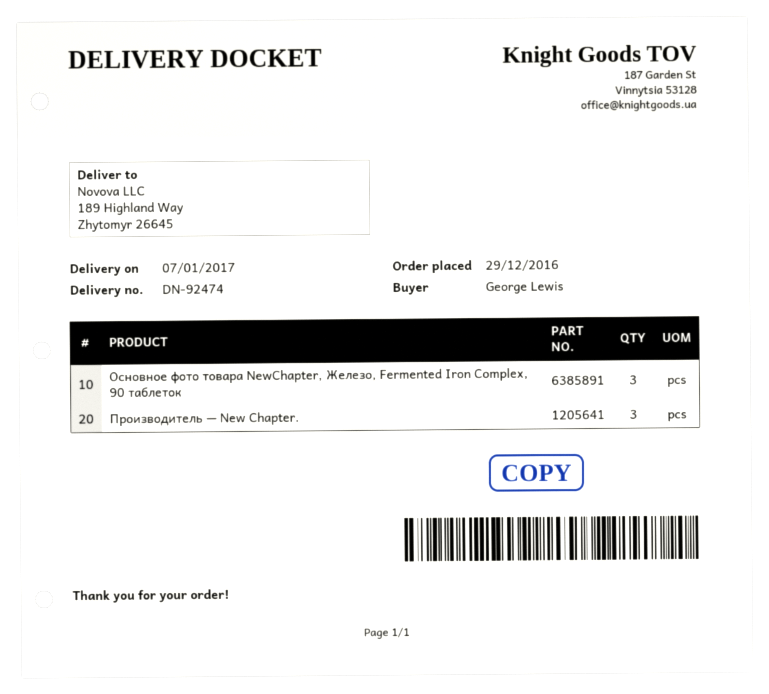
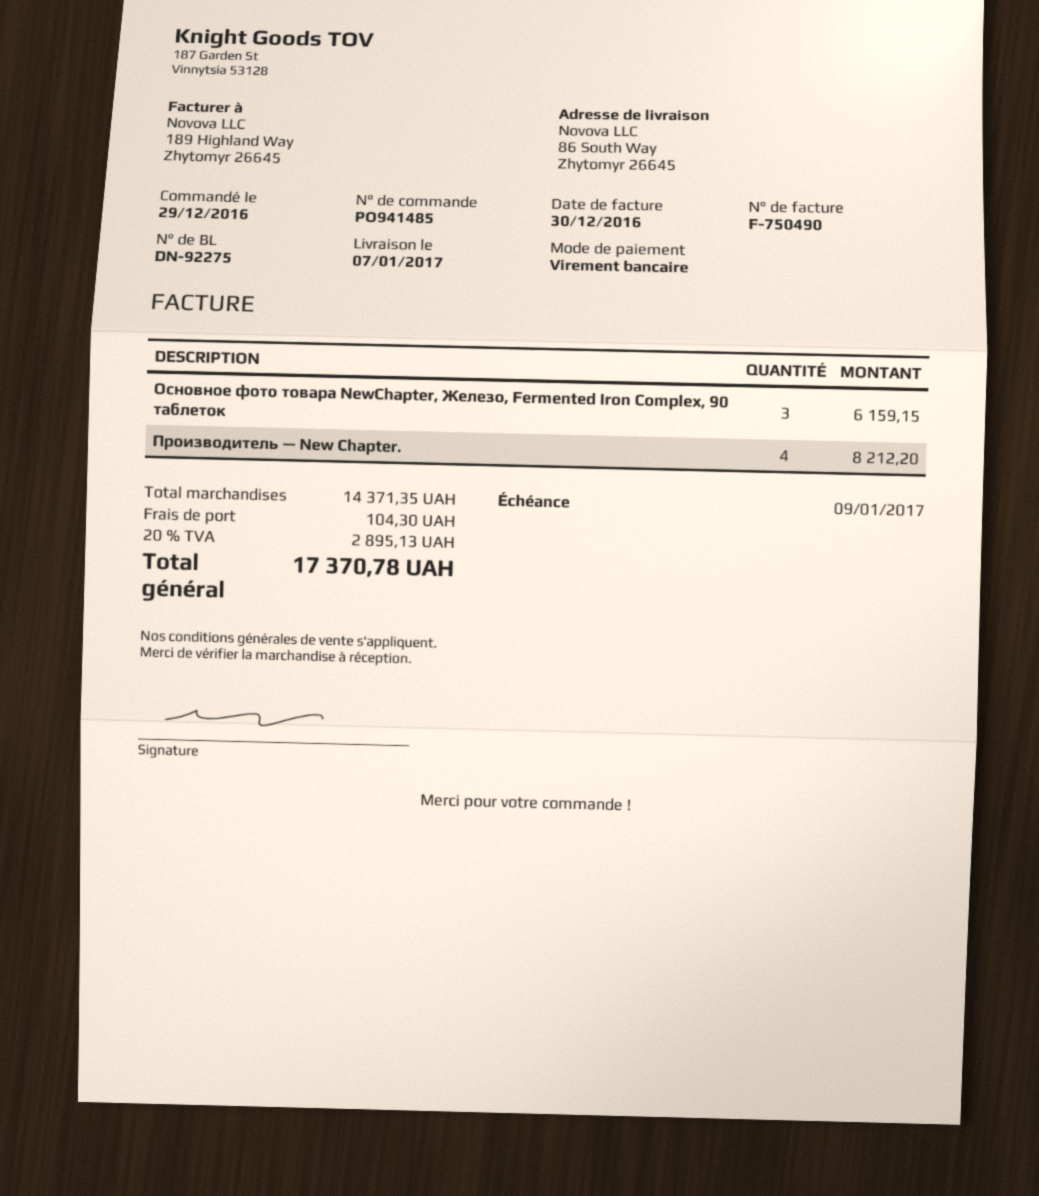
delivery note number: DN-92474 -> DN-92275
ship to: 189 Highland Way, Zhytomyr 26645 -> 86 South Way, Zhytomyr 26645
Производитель — New Chapter.: 3 -> 4

